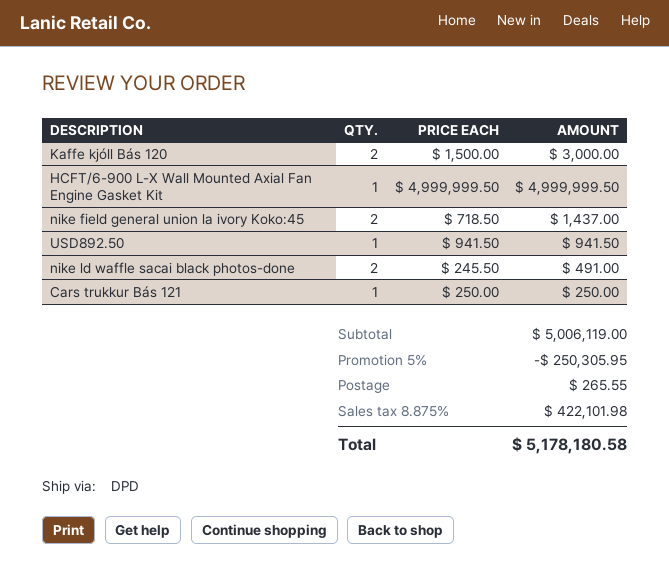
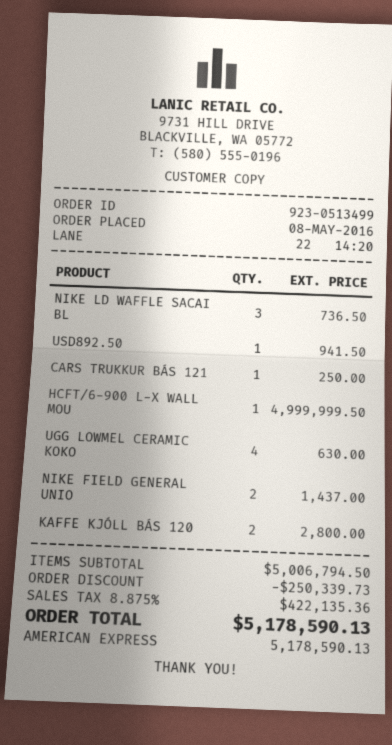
Kaffe kjóll Bás 120: 2 for 3000.00 -> 2 for 2800.00
nike ld waffle sacai black photos-done: 2 for 491.00 -> 3 for 736.50
UGG LOWMEL CERAMIC KOKO: none -> 4 for 630.00
subtotal: 5006119.00 -> 5006794.50
discount: 250305.95 -> 250339.73
shipping: 265.55 -> none
tax: 8.875% = 422101.98 -> 8.875% = 422135.36
total: 5178180.58 -> 5178590.13

